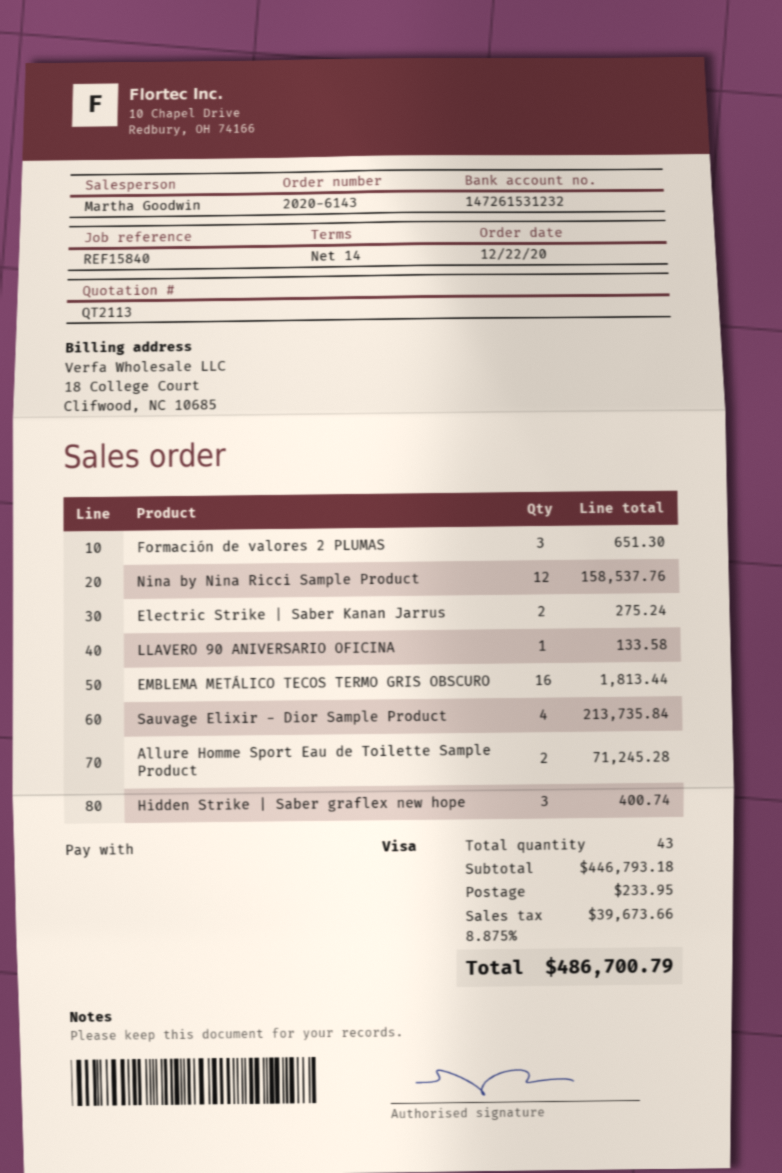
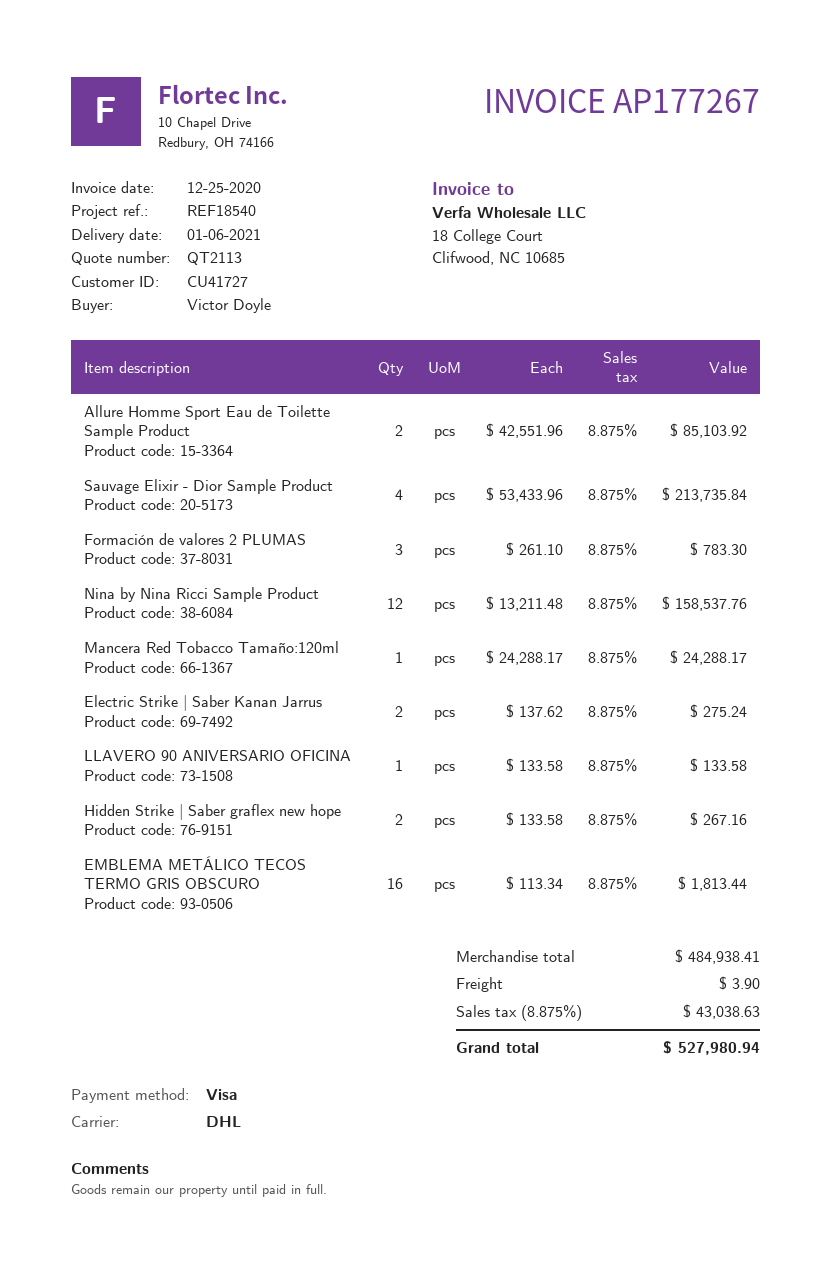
reference: REF15840 -> REF18540
Formación de valores 2 PLUMAS: 3 for 651.30 -> 3 for 783.30
Allure Homme Sport Eau de Toilette Sample Product: 2 for 71245.28 -> 2 for 85103.92
Hidden Strike | Saber graflex new hope: 3 for 400.74 -> 2 for 267.16
Mancera Red Tobacco Tamaño:120ml: none -> 1 for 24288.17
subtotal: 446793.18 -> 484938.41
shipping: 233.95 -> 3.90
tax: 8.875% = 39673.66 -> 8.875% = 43038.63
total: 486700.79 -> 527980.94

